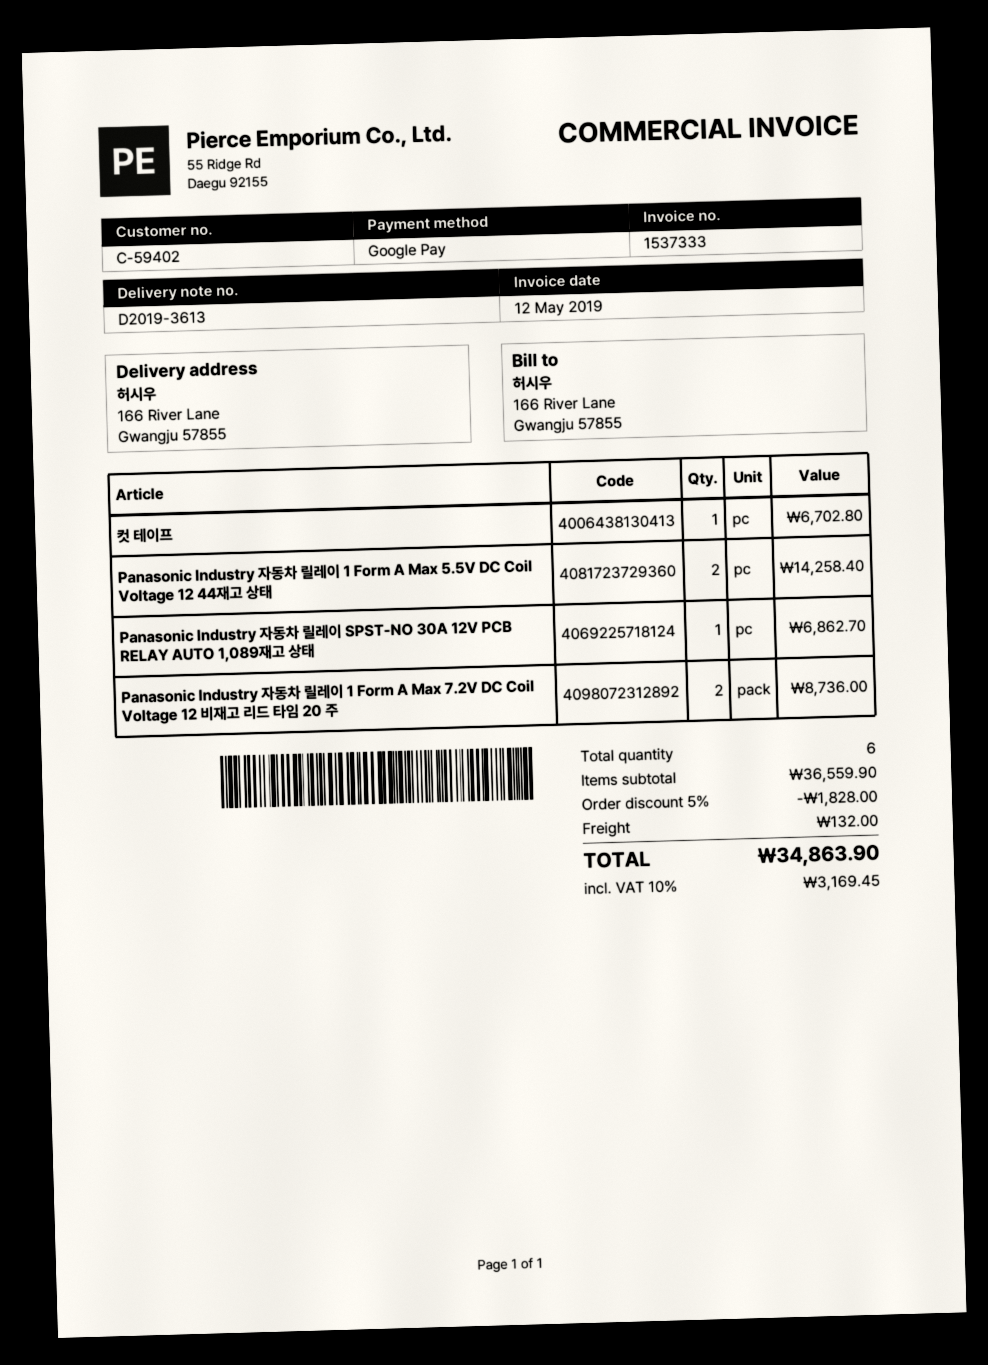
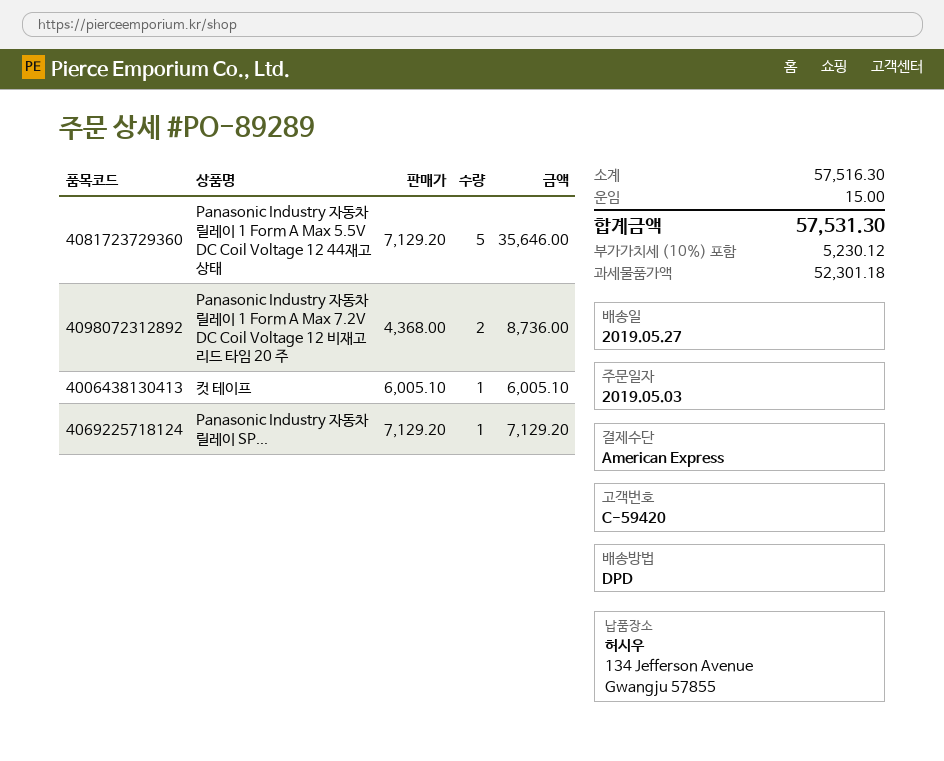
customer number: C-59402 -> C-59420
payment method: Google Pay -> American Express
ship to: 166 River Lane, Gwangju 57855 -> 134 Jefferson Avenue, Gwangju 57855
컷 테이프: 1 for 6702.80 -> 1 for 6005.10
Panasonic Industry 자동차 릴레이 1 Form A Max 5.5V DC Coil Voltage 12 44재고 상태: 2 for 14258.40 -> 5 for 35646.00
Panasonic Industry 자동차 릴레이 SPST-NO 30A 12V PCB RELAY AUTO 1,089재고 상태: 1 for 6862.70 -> 1 for 7129.20
subtotal: 36559.90 -> 57516.30
discount: 5% = 1828.00 -> none
shipping: 132.00 -> 15.00
tax: 10% = 3169.45 -> 10% = 5230.12
total: 34863.90 -> 57531.30

